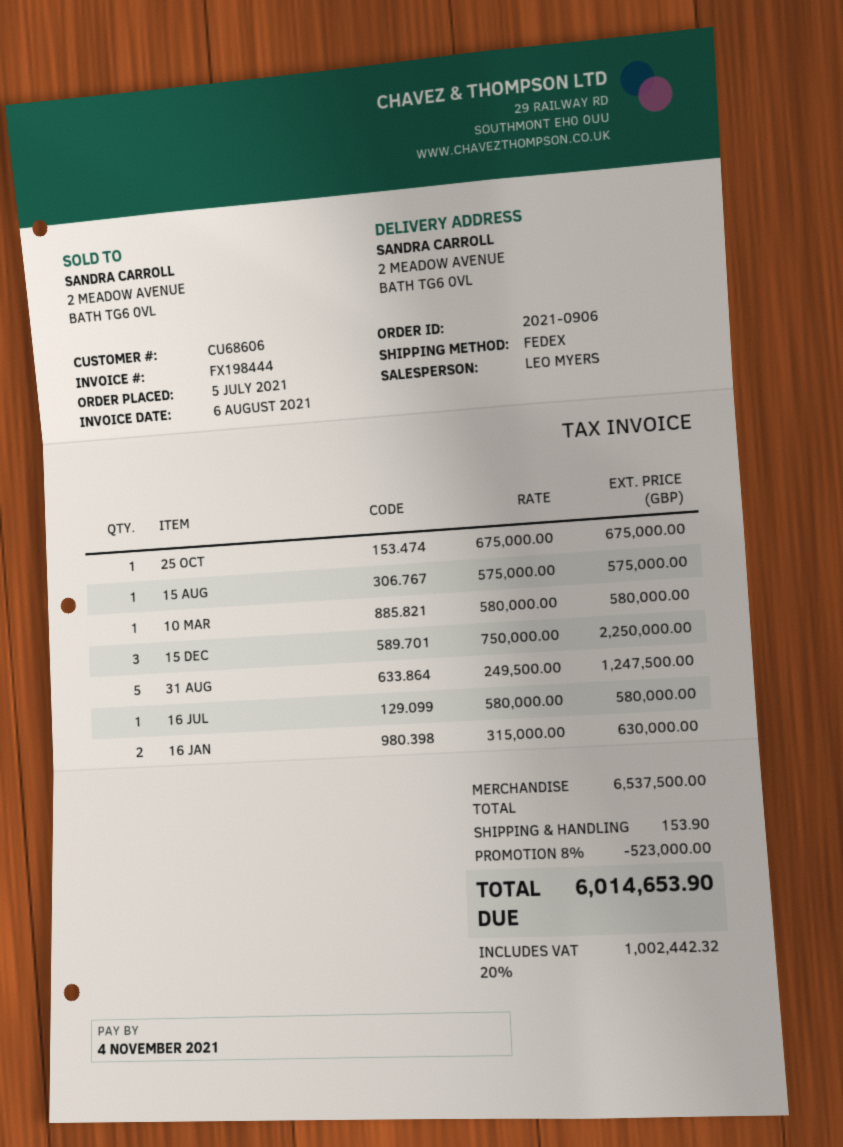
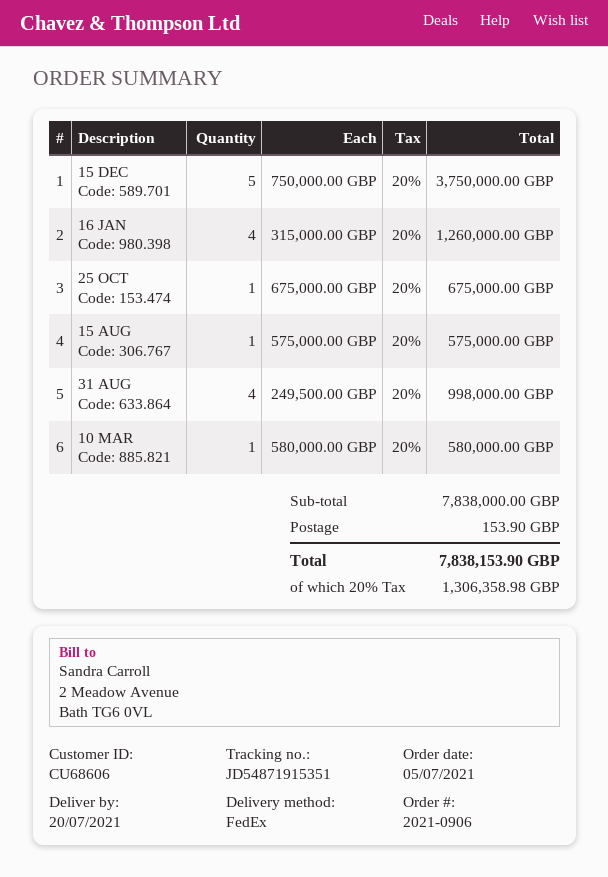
15 DEC: 3 x 750000.00 = 2250000.00 -> 5 x 750000.00 = 3750000.00
31 AUG: 5 x 249500.00 = 1247500.00 -> 4 x 249500.00 = 998000.00
16 JUL: 1 x 580000.00 = 580000.00 -> none
16 JAN: 2 x 315000.00 = 630000.00 -> 4 x 315000.00 = 1260000.00
subtotal: 6537500.00 -> 7838000.00
discount: 8% = 523000.00 -> none
tax: 20% = 1002442.32 -> 20% = 1306358.98
total: 6014653.90 -> 7838153.90

